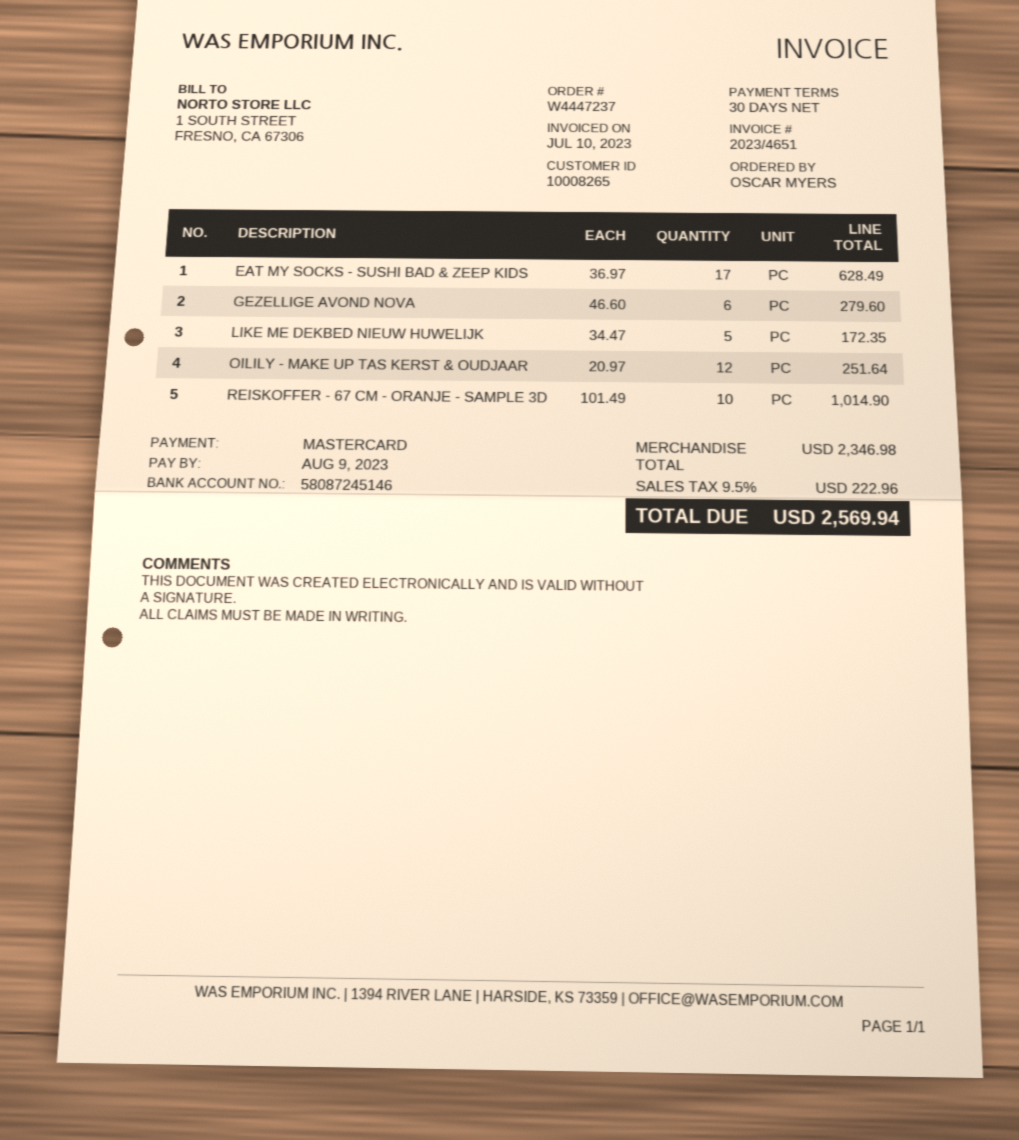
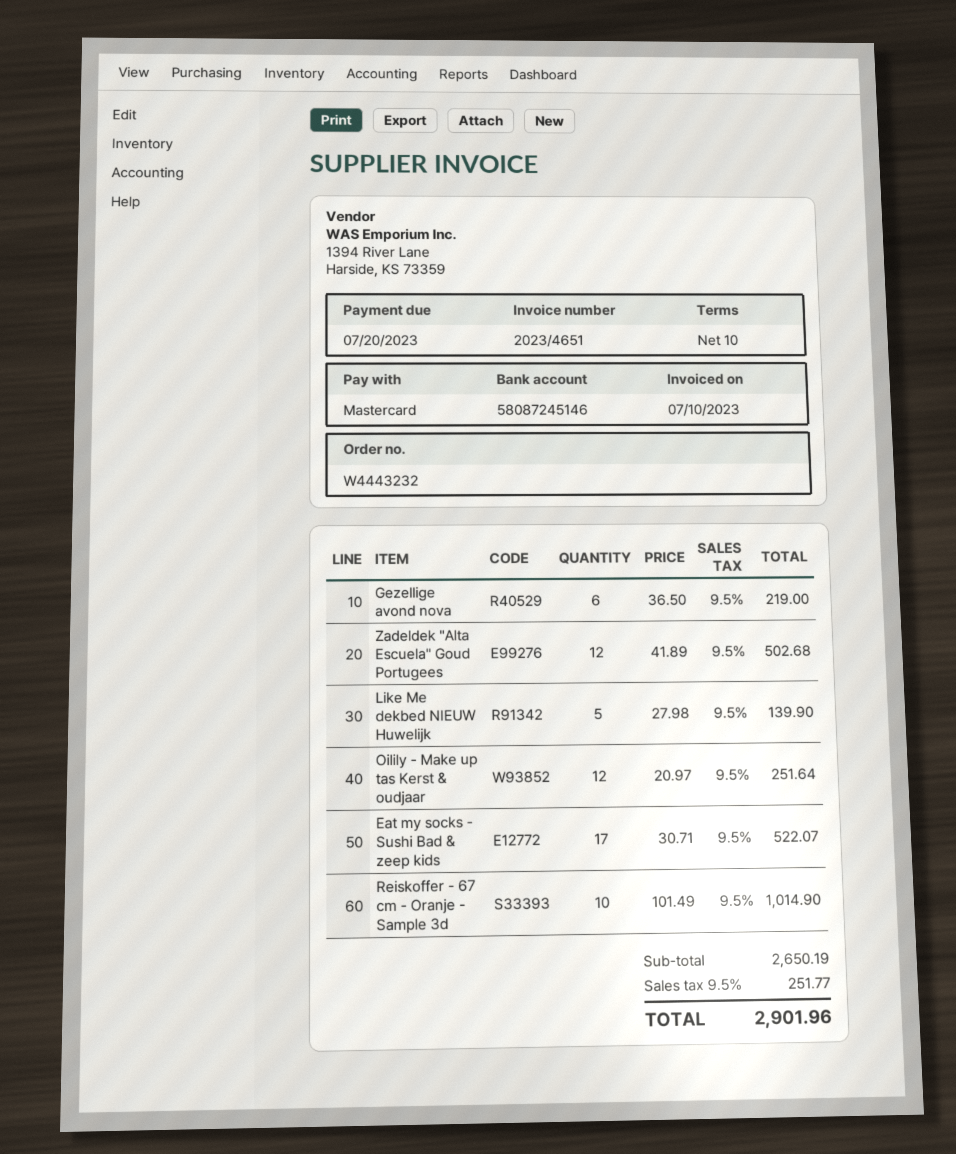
order number: W4447237 -> W4443232
payment terms: 30 days -> 10 days
due date: 2023-08-09 -> 2023-07-20
EAT MY SOCKS - SUSHI BAD & ZEEP KIDS: 17 x 36.97 = 628.49 -> 17 x 30.71 = 522.07
GEZELLIGE AVOND NOVA: 6 x 46.60 = 279.60 -> 6 x 36.50 = 219.00
LIKE ME DEKBED NIEUW HUWELIJK: 5 x 34.47 = 172.35 -> 5 x 27.98 = 139.90
Zadeldek "Alta Escuela" Goud Portugees: none -> 12 x 41.89 = 502.68
subtotal: 2346.98 -> 2650.19
tax: 9.5% = 222.96 -> 9.5% = 251.77
total: 2569.94 -> 2901.96

